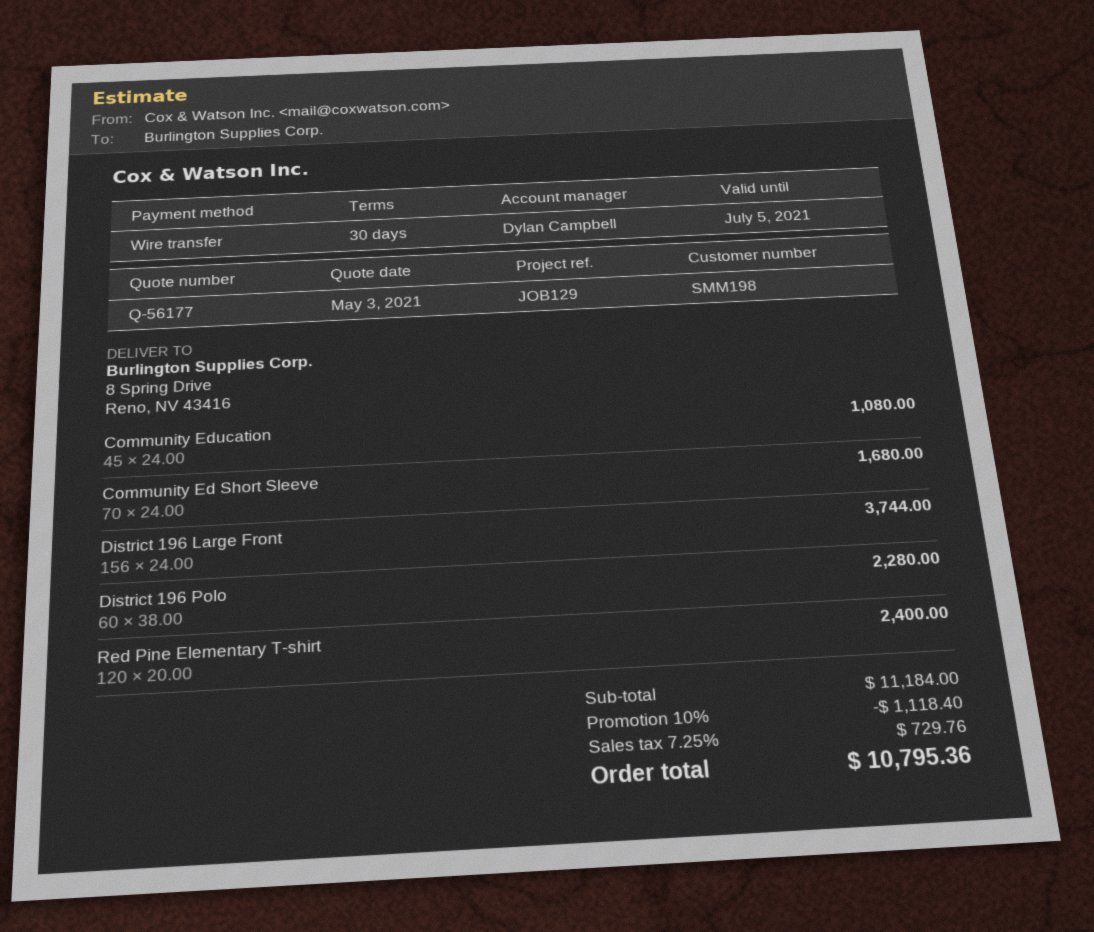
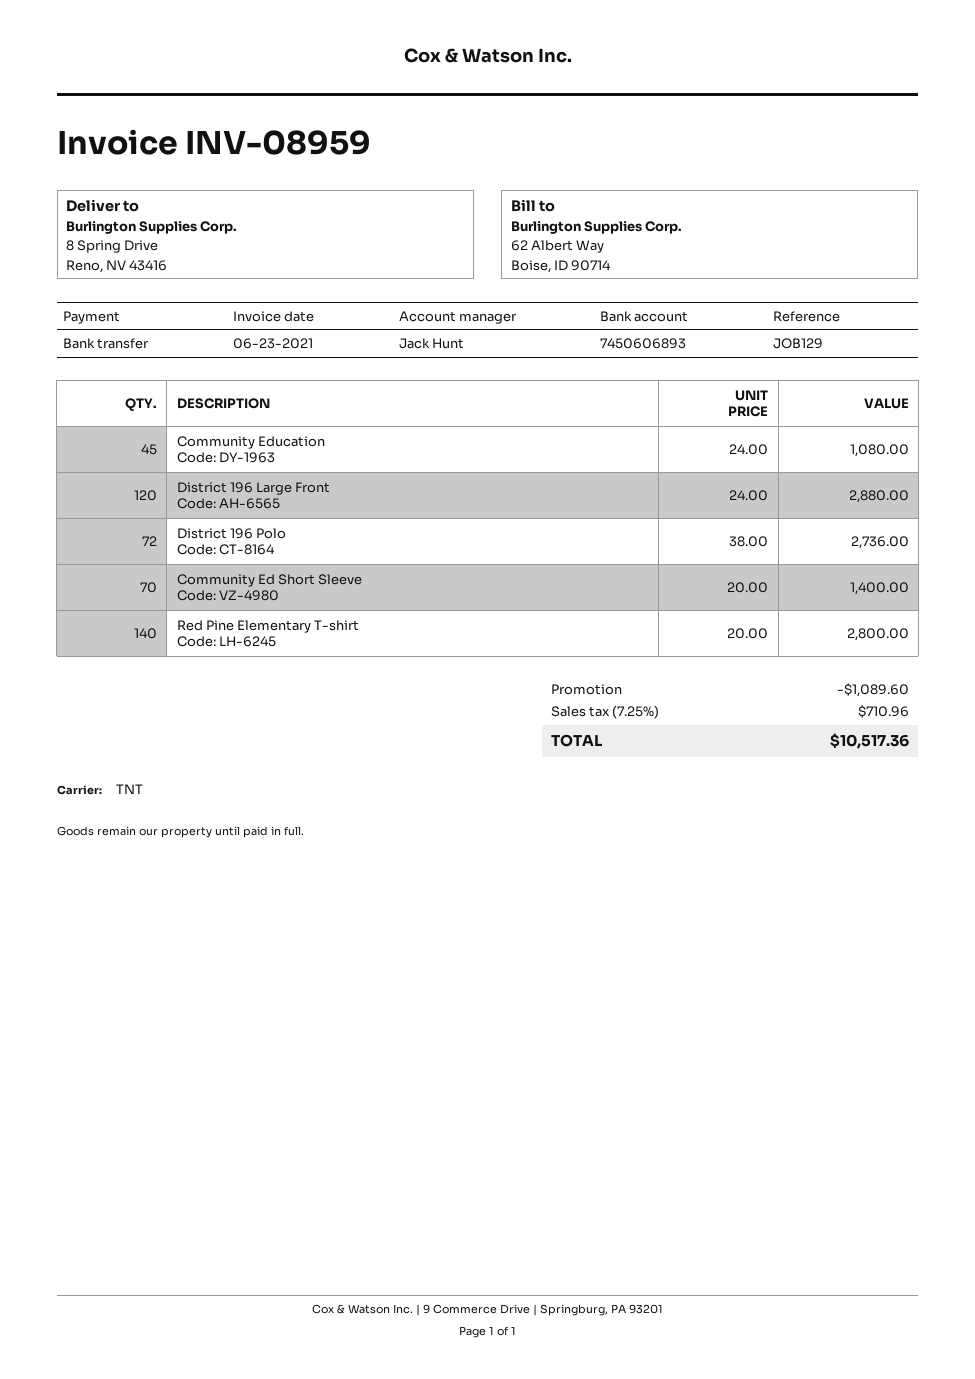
sales rep: Dylan Campbell -> Jack Hunt
Community Ed Short Sleeve: 70 x 24.00 = 1680.00 -> 70 x 20.00 = 1400.00
District 196 Large Front: 156 x 24.00 = 3744.00 -> 120 x 24.00 = 2880.00
District 196 Polo: 60 x 38.00 = 2280.00 -> 72 x 38.00 = 2736.00
Red Pine Elementary T-shirt: 120 x 20.00 = 2400.00 -> 140 x 20.00 = 2800.00
discount: 1118.40 -> 1089.60
tax: 7.25% = 729.76 -> 7.25% = 710.96
total: 10795.36 -> 10517.36

